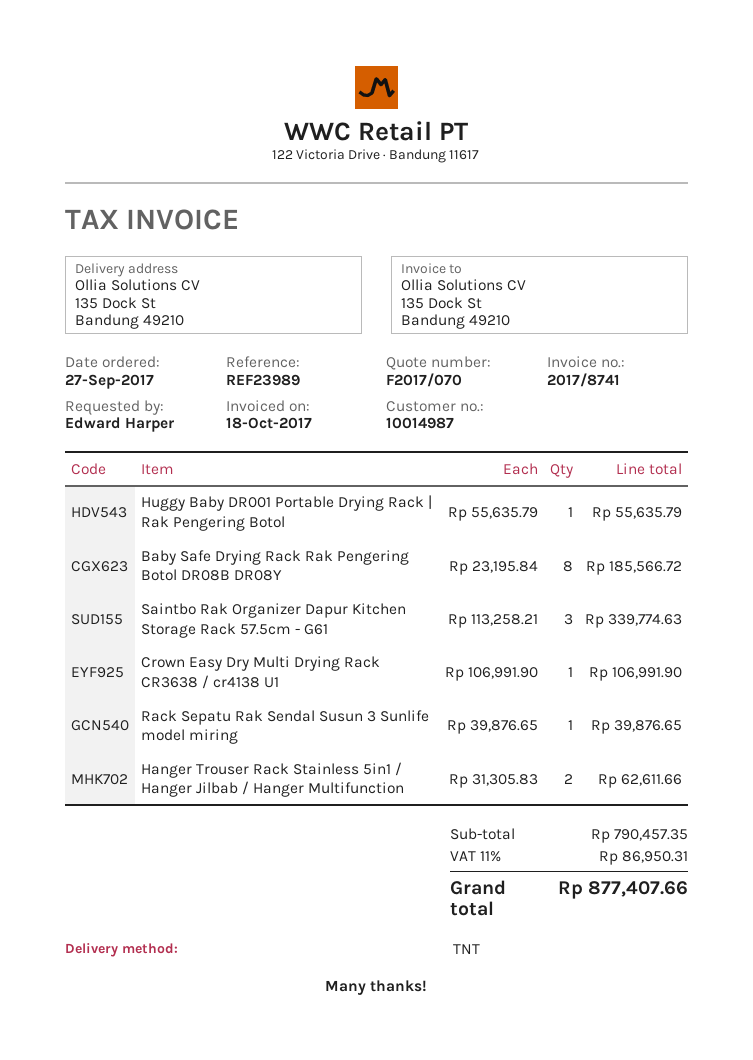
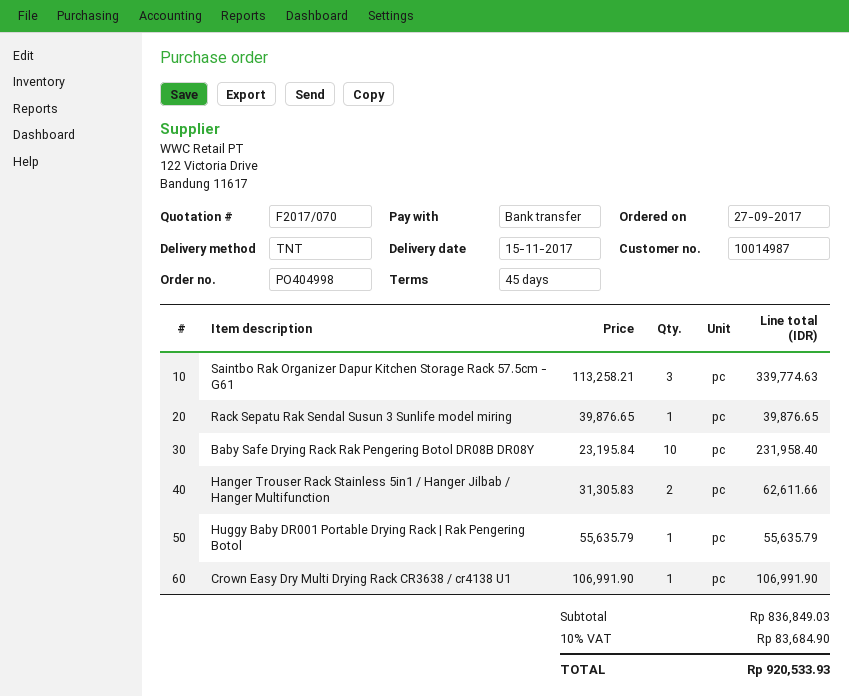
Baby Safe Drying Rack Rak Pengering Botol DR08B DR08Y: 8 x 23195.84 = 185566.72 -> 10 x 23195.84 = 231958.40
subtotal: 790457.35 -> 836849.03
tax: 11% = 86950.31 -> 10% = 83684.90
total: 877407.66 -> 920533.93

